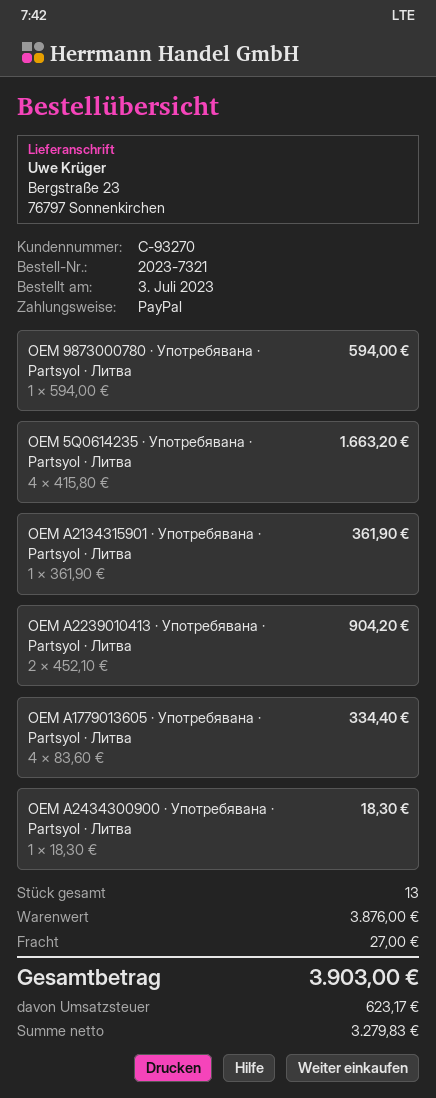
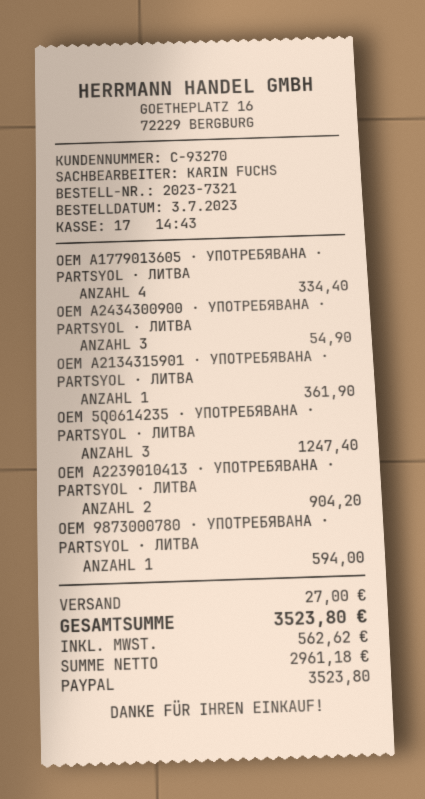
OEM 5Q0614235 · Употребявана · Partsyol · Литва: 4 for 1663.20 -> 3 for 1247.40
OEM A2434300900 · Употребявана · Partsyol · Литва: 1 for 18.30 -> 3 for 54.90
net: 3279.83 -> 2961.18
tax: 623.17 -> 562.62
total: 3903.00 -> 3523.80

